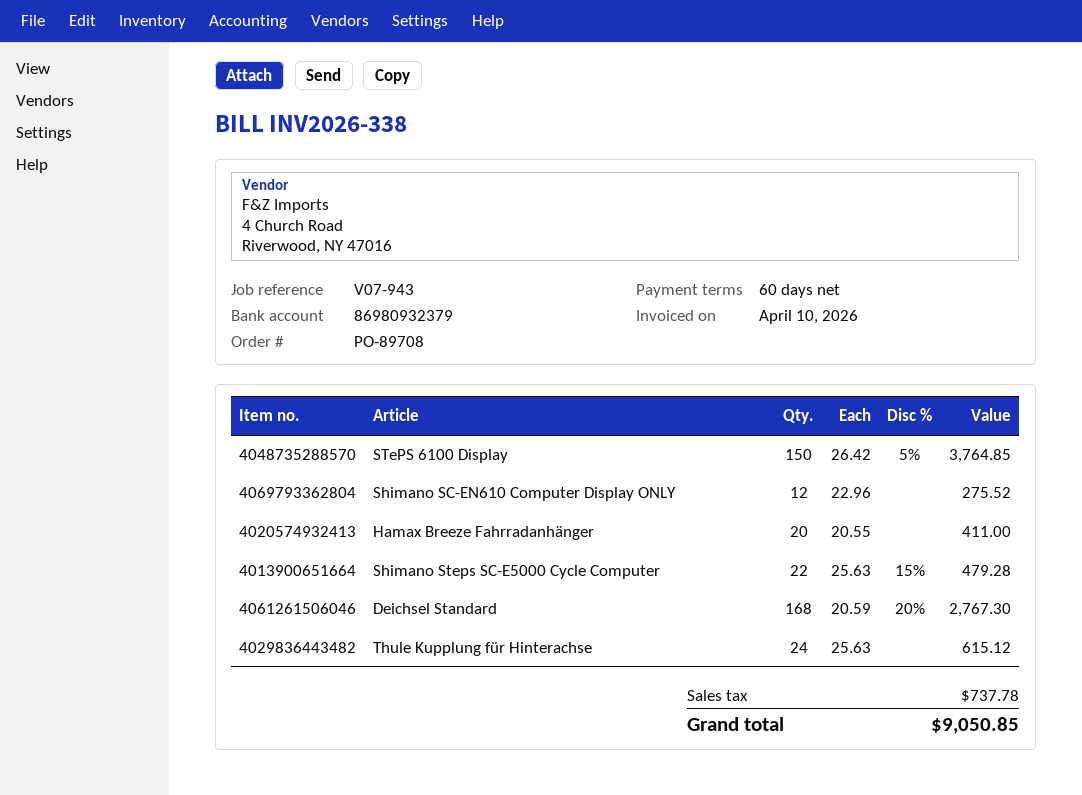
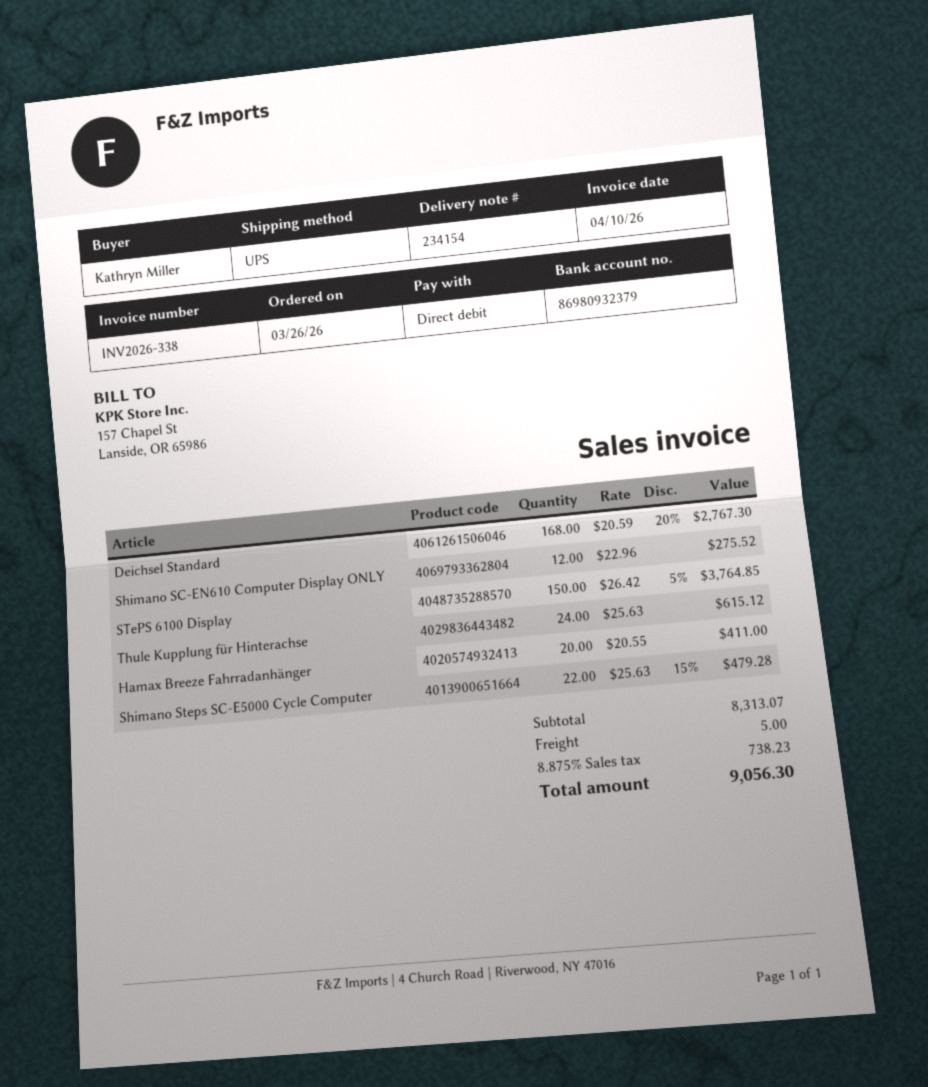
shipping: none -> 5.00
tax: 737.78 -> 738.23
total: 9050.85 -> 9056.30

